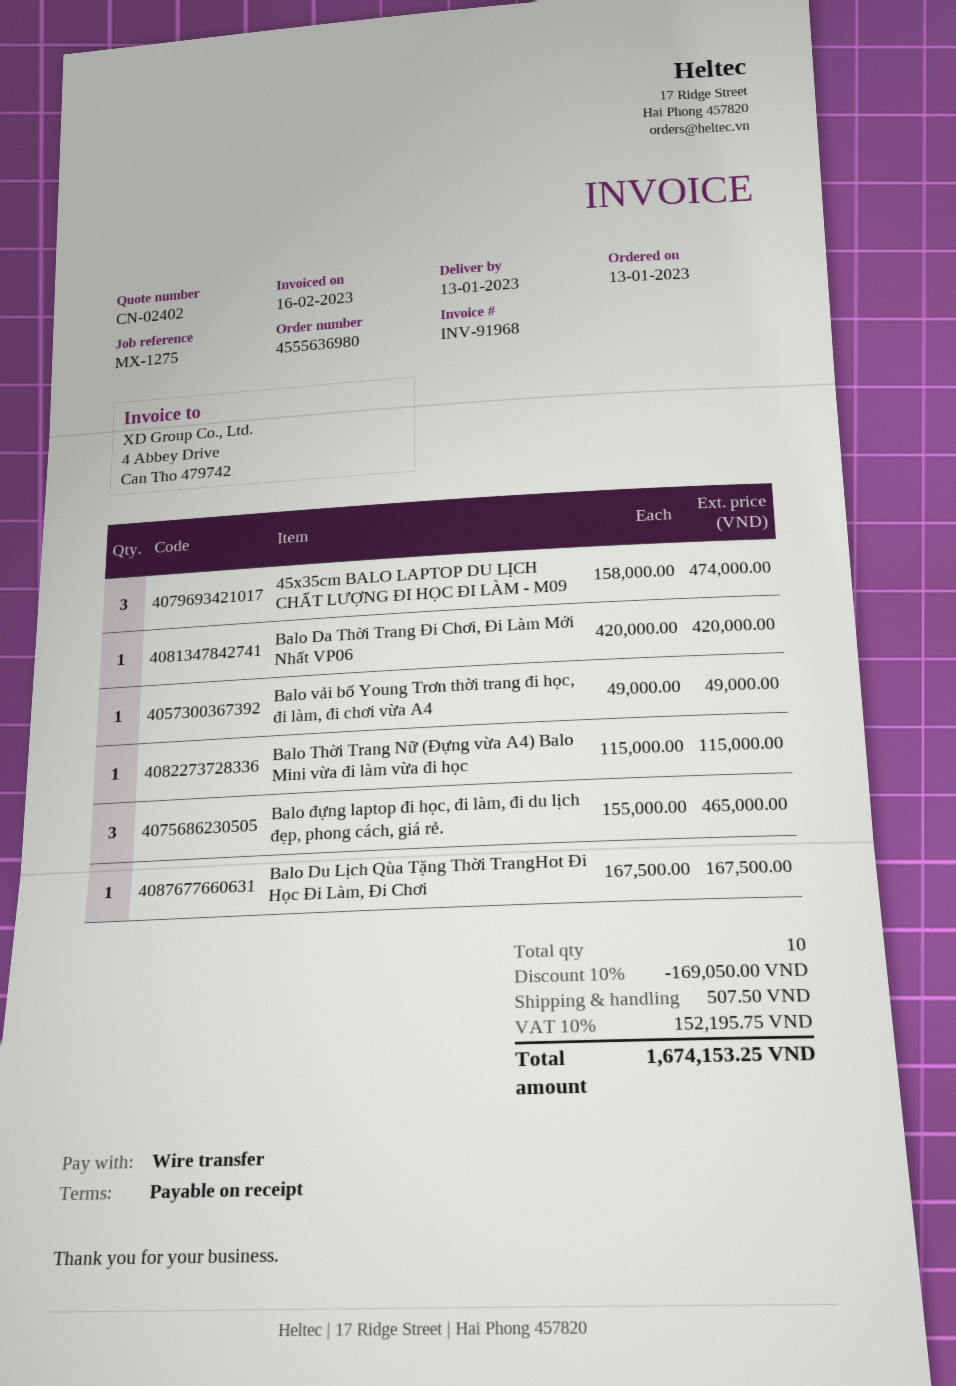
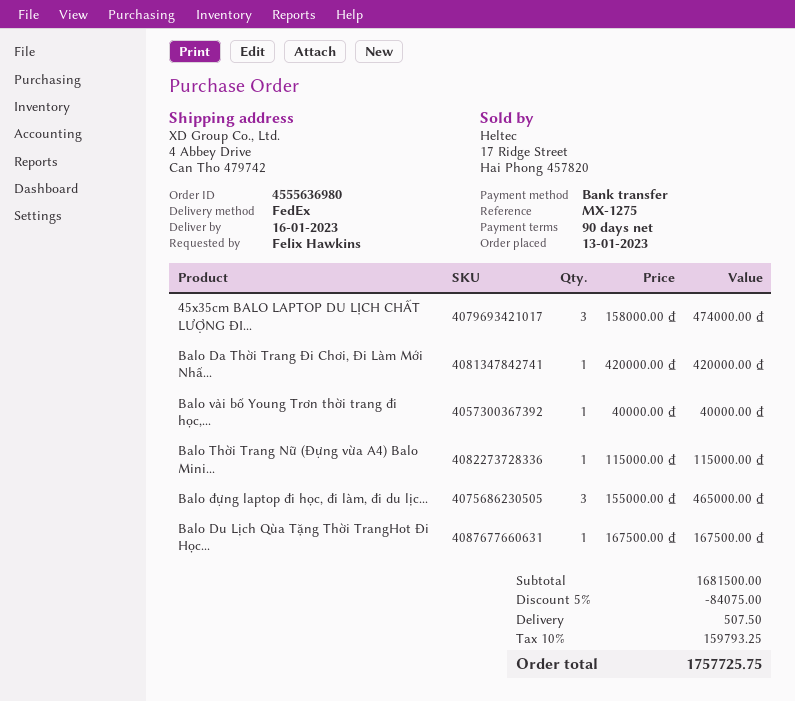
delivery date: 2023-01-13 -> 2023-01-16
payment terms: on receipt -> 90 days
Balo vải bố Young Trơn thời trang đi học, đi làm, đi chơi vừa A4: 1 x 49000.00 = 49000.00 -> 1 x 40000.00 = 40000.00
discount: 10% = 169050.00 -> 5% = 84075.00
tax: 10% = 152195.75 -> 10% = 159793.25
total: 1674153.25 -> 1757725.75

